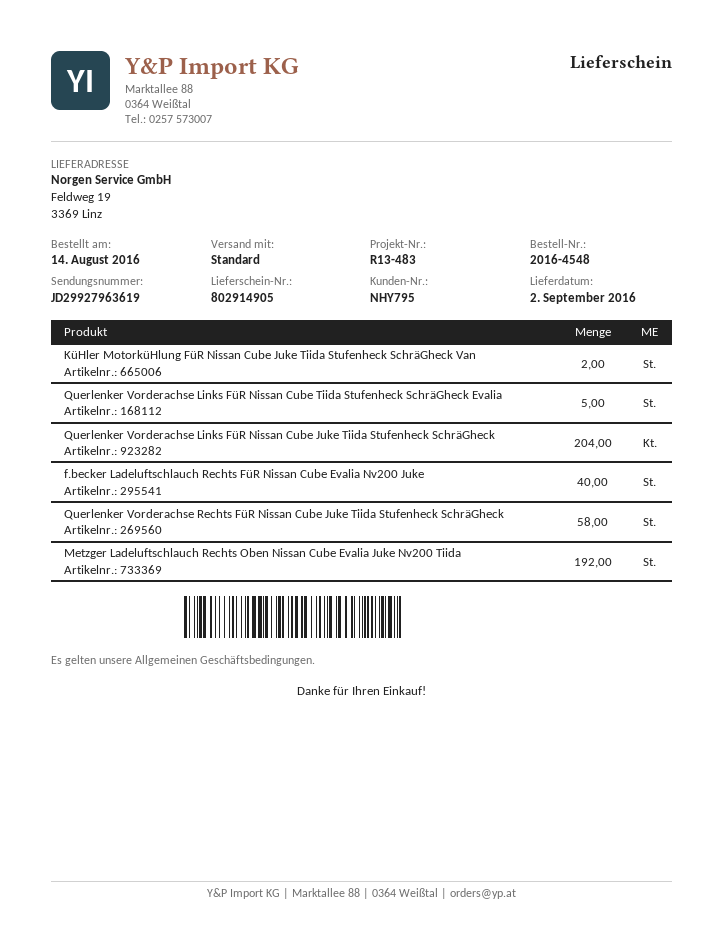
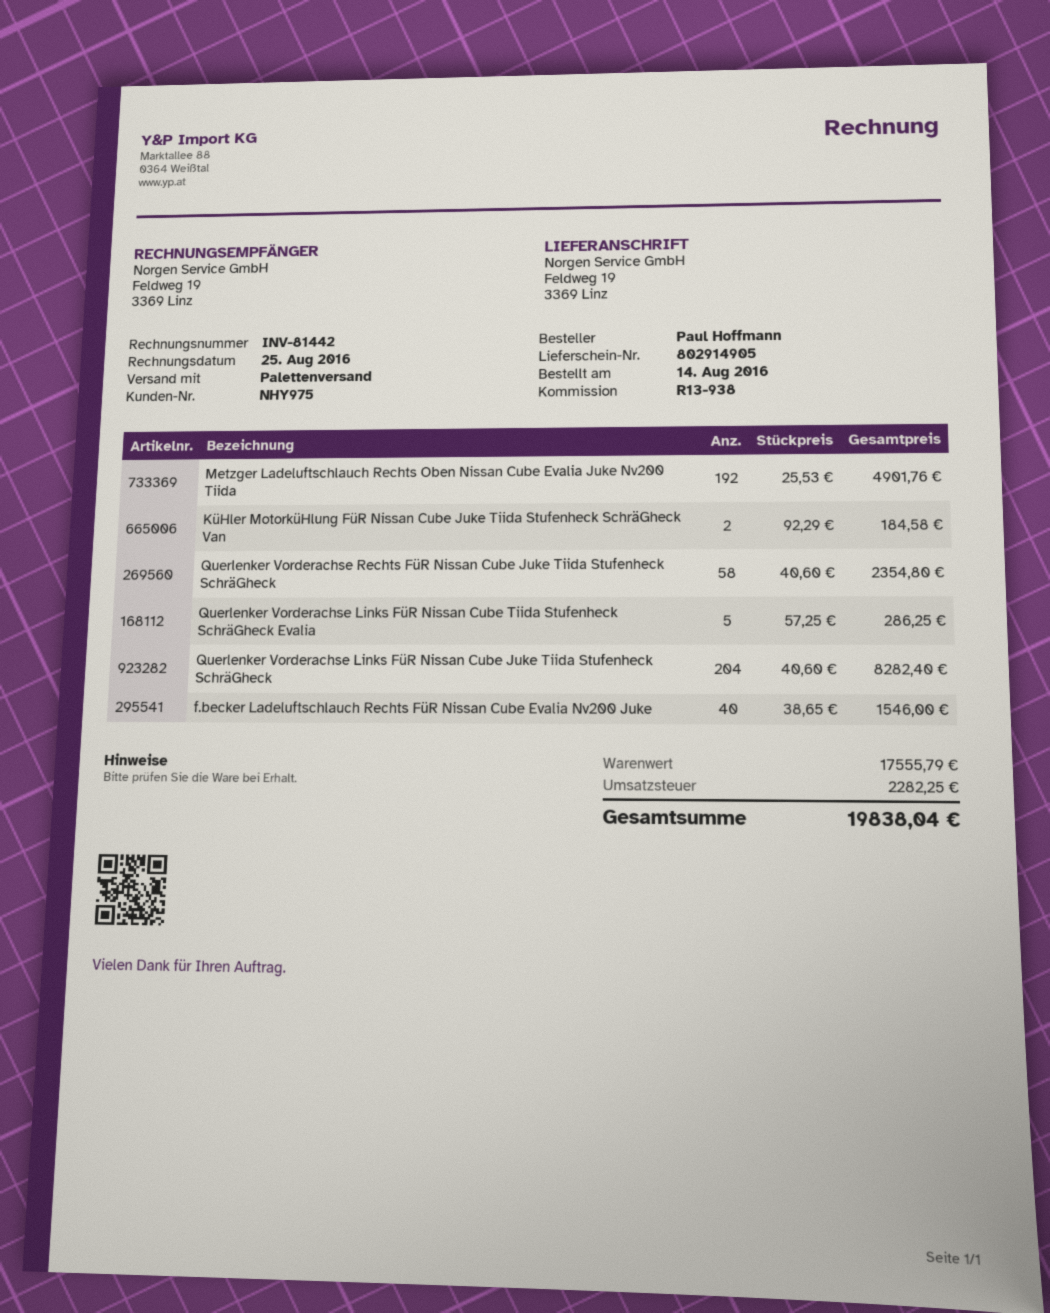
customer number: NHY795 -> NHY975
reference: R13-483 -> R13-938
shipping method: standard -> pallet freight

